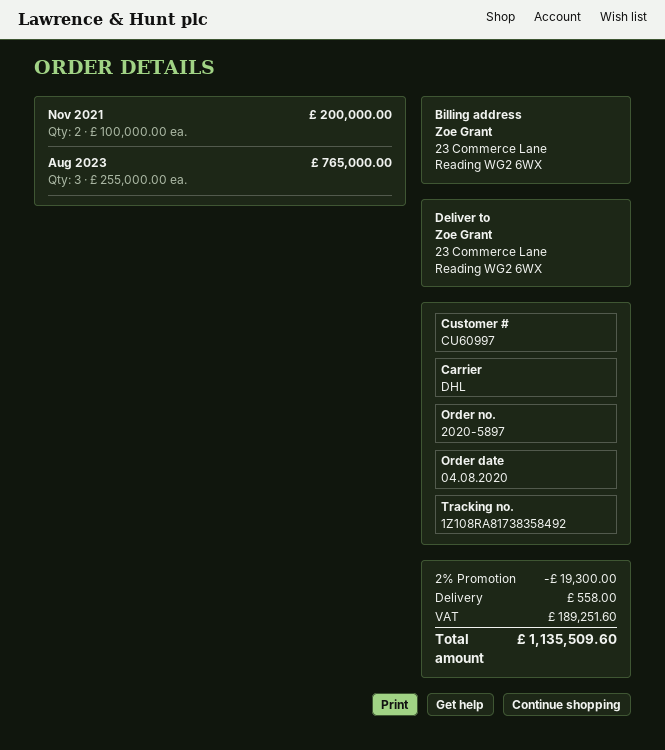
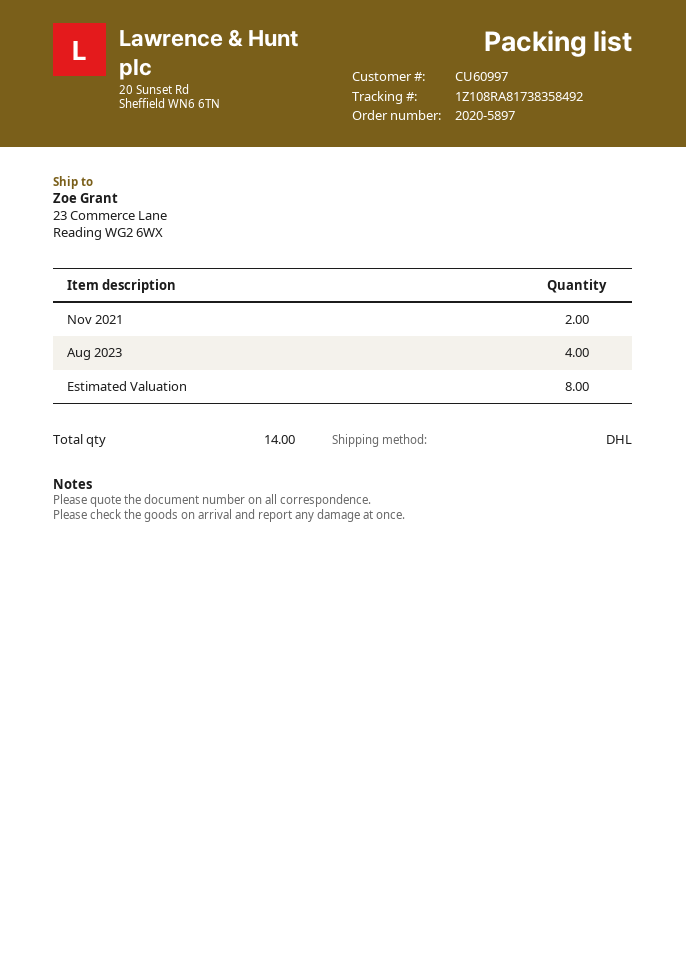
Aug 2023: 3 -> 4
Estimated Valuation: none -> 8

